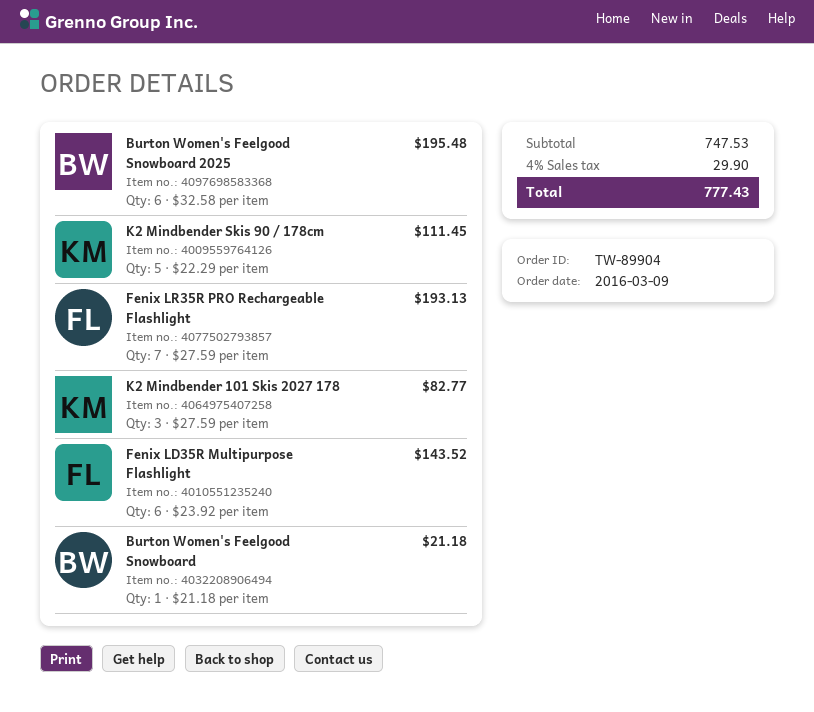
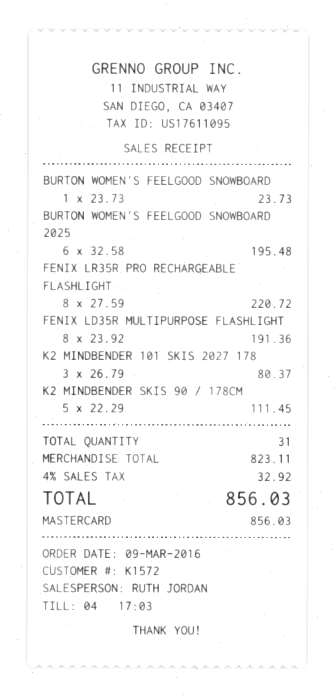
Fenix LR35R PRO Rechargeable Flashlight: 7 x 27.59 = 193.13 -> 8 x 27.59 = 220.72
K2 Mindbender 101 Skis 2027 178: 3 x 27.59 = 82.77 -> 3 x 26.79 = 80.37
Fenix LD35R Multipurpose Flashlight: 6 x 23.92 = 143.52 -> 8 x 23.92 = 191.36
Burton Women's Feelgood Snowboard: 1 x 21.18 = 21.18 -> 1 x 23.73 = 23.73
subtotal: 747.53 -> 823.11
tax: 4% = 29.90 -> 4% = 32.92
total: 777.43 -> 856.03

